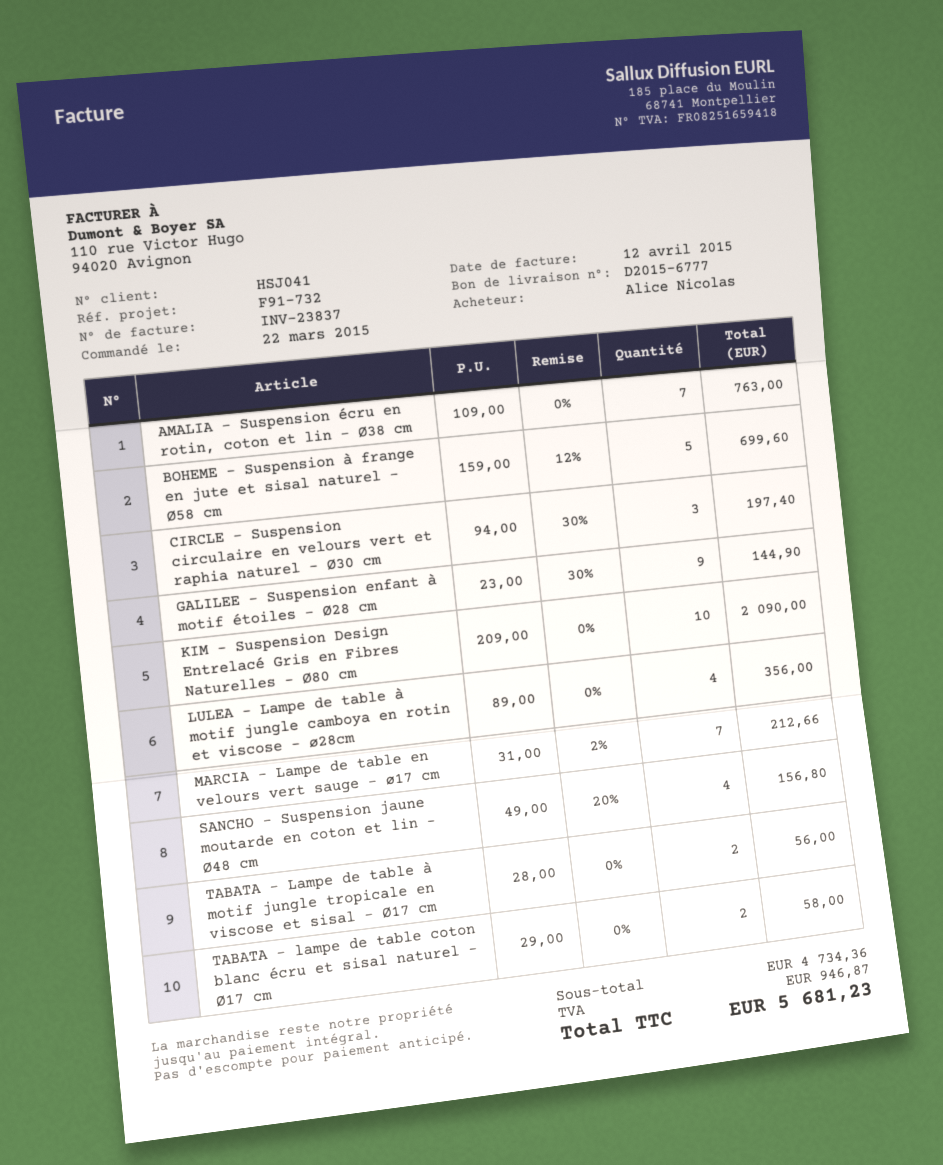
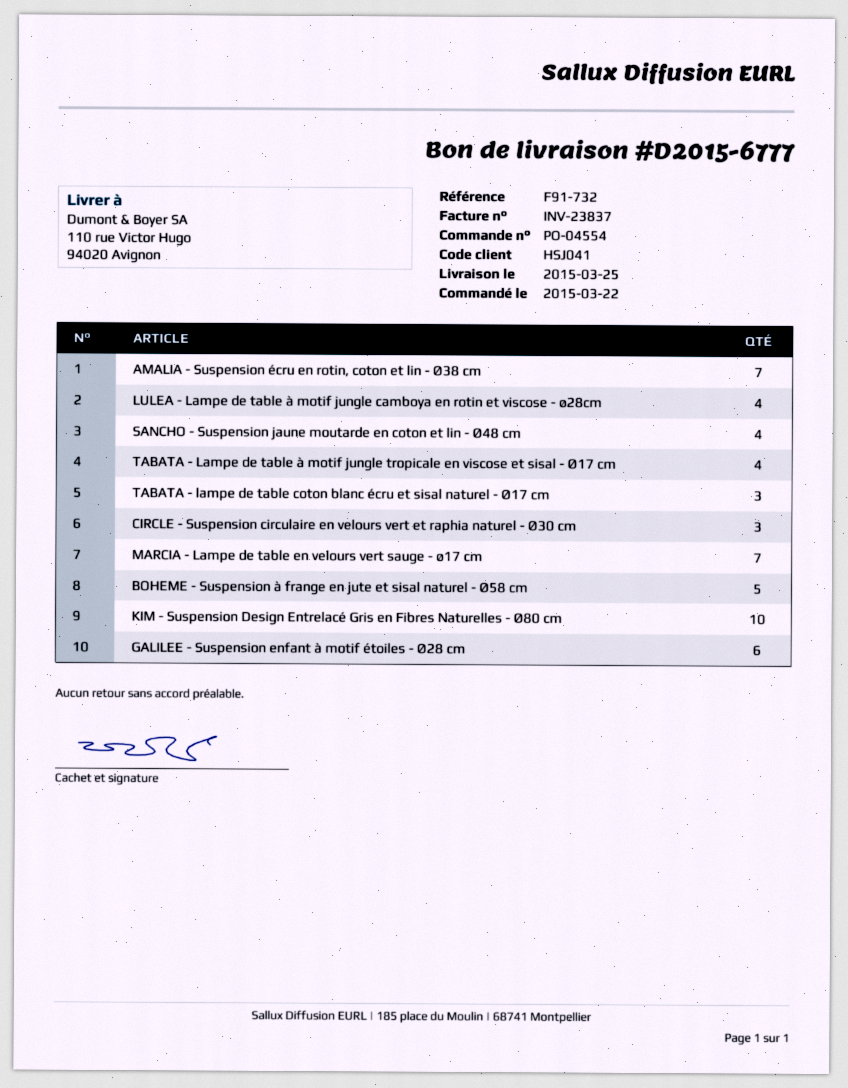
GALILEE - Suspension enfant à motif étoiles - Ø28 cm: 9 -> 6
TABATA - Lampe de table à motif jungle tropicale en viscose et sisal - Ø17 cm: 2 -> 4
TABATA - lampe de table coton blanc écru et sisal naturel - Ø17 cm: 2 -> 3

